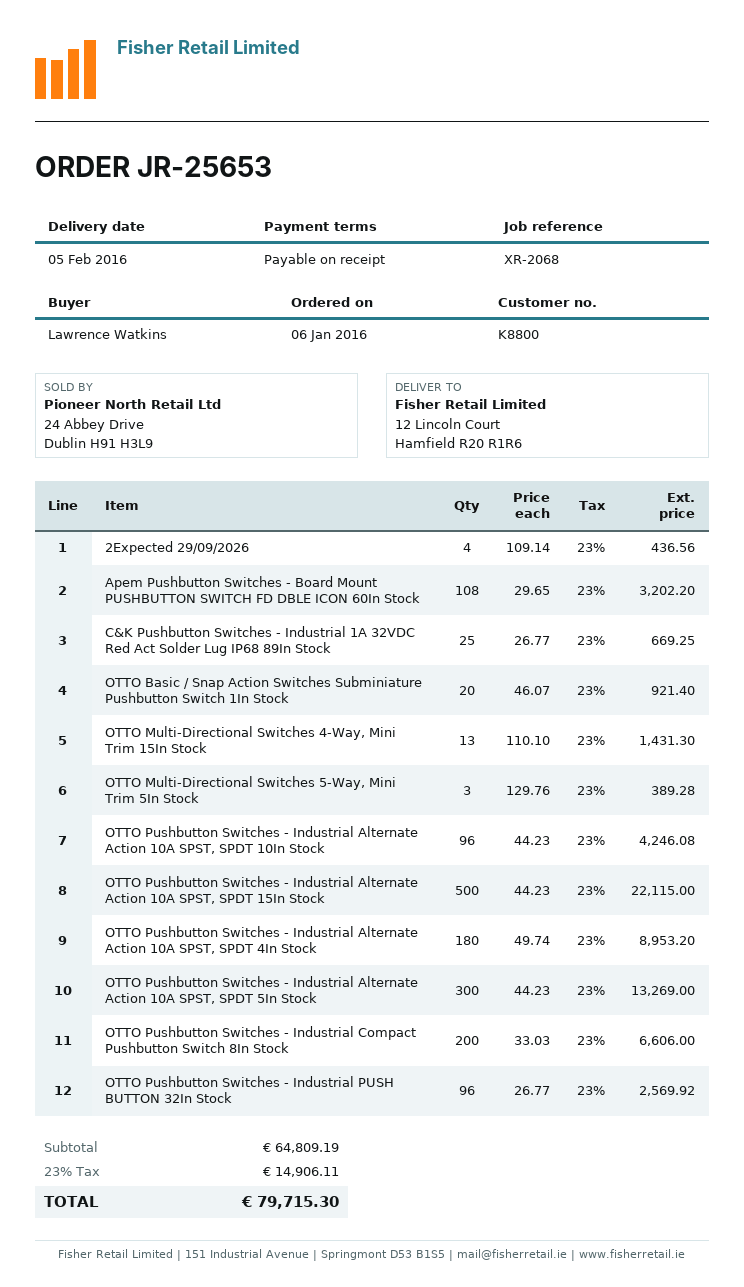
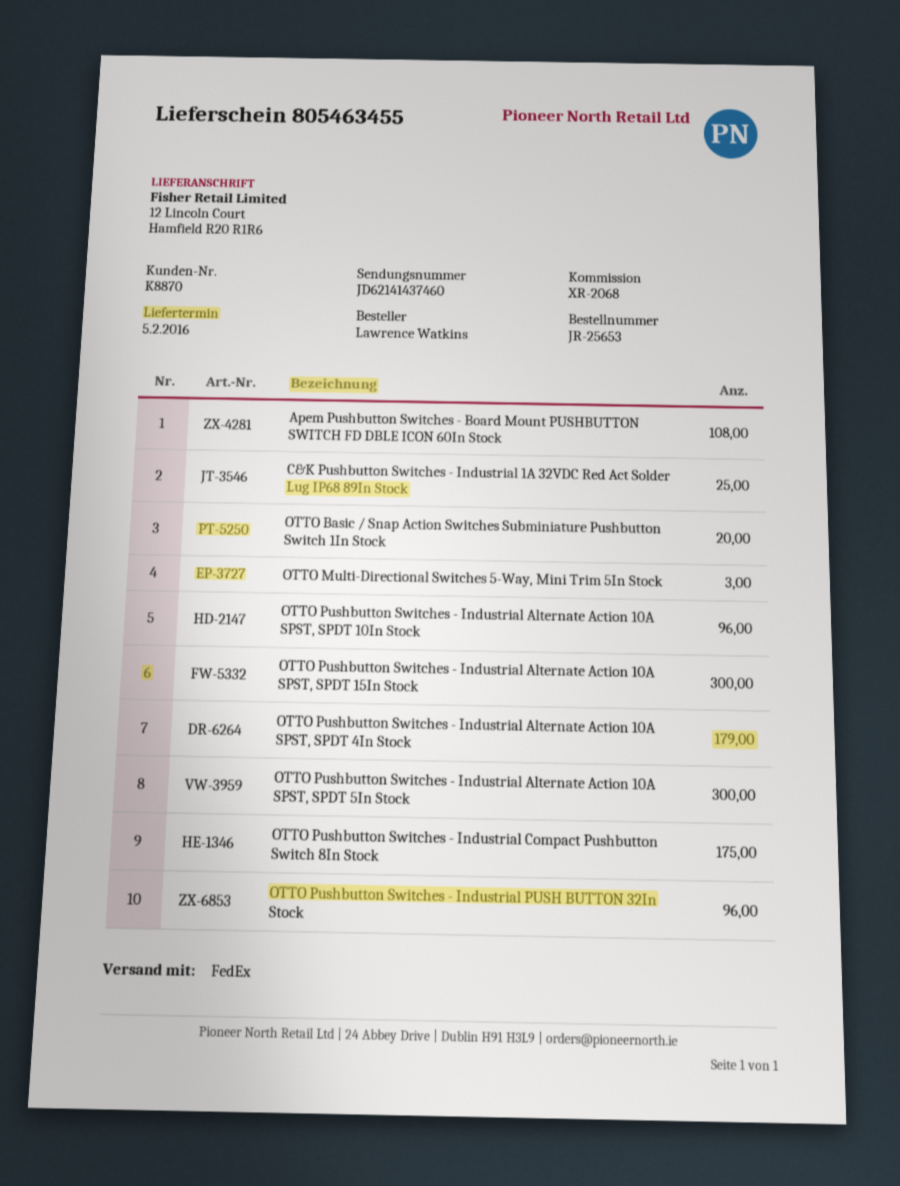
customer number: K8800 -> K8870
2Expected 29/09/2026: 4 -> none
OTTO Multi-Directional Switches 4-Way, Mini Trim 15In Stock: 13 -> none
OTTO Pushbutton Switches - Industrial Alternate Action 10A SPST, SPDT 15In Stock: 500 -> 300
OTTO Pushbutton Switches - Industrial Alternate Action 10A SPST, SPDT 4In Stock: 180 -> 179
OTTO Pushbutton Switches - Industrial Compact Pushbutton Switch 8In Stock: 200 -> 175

